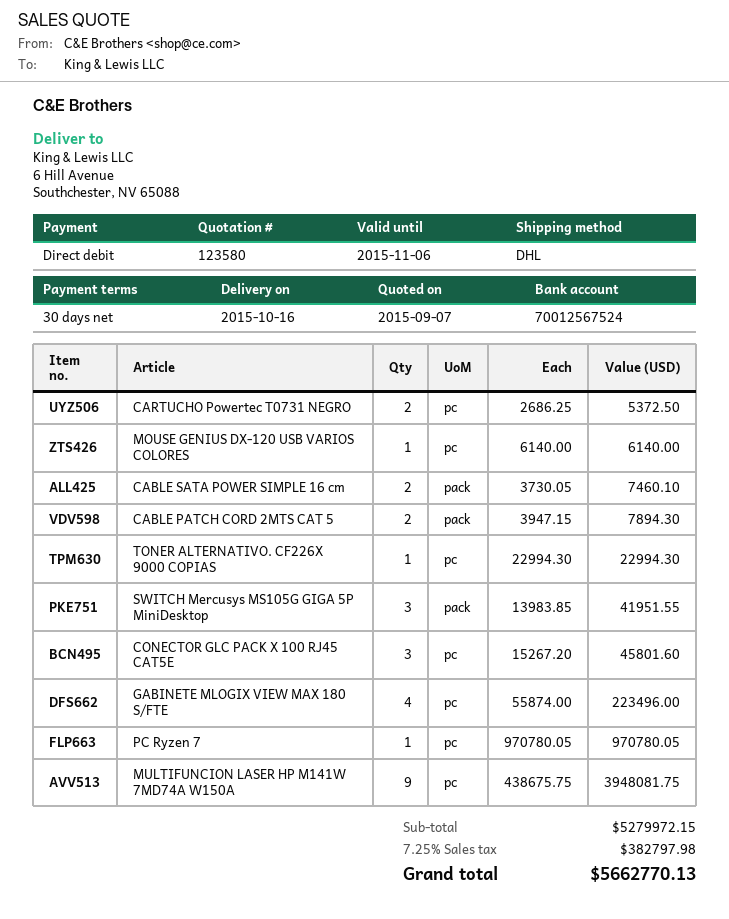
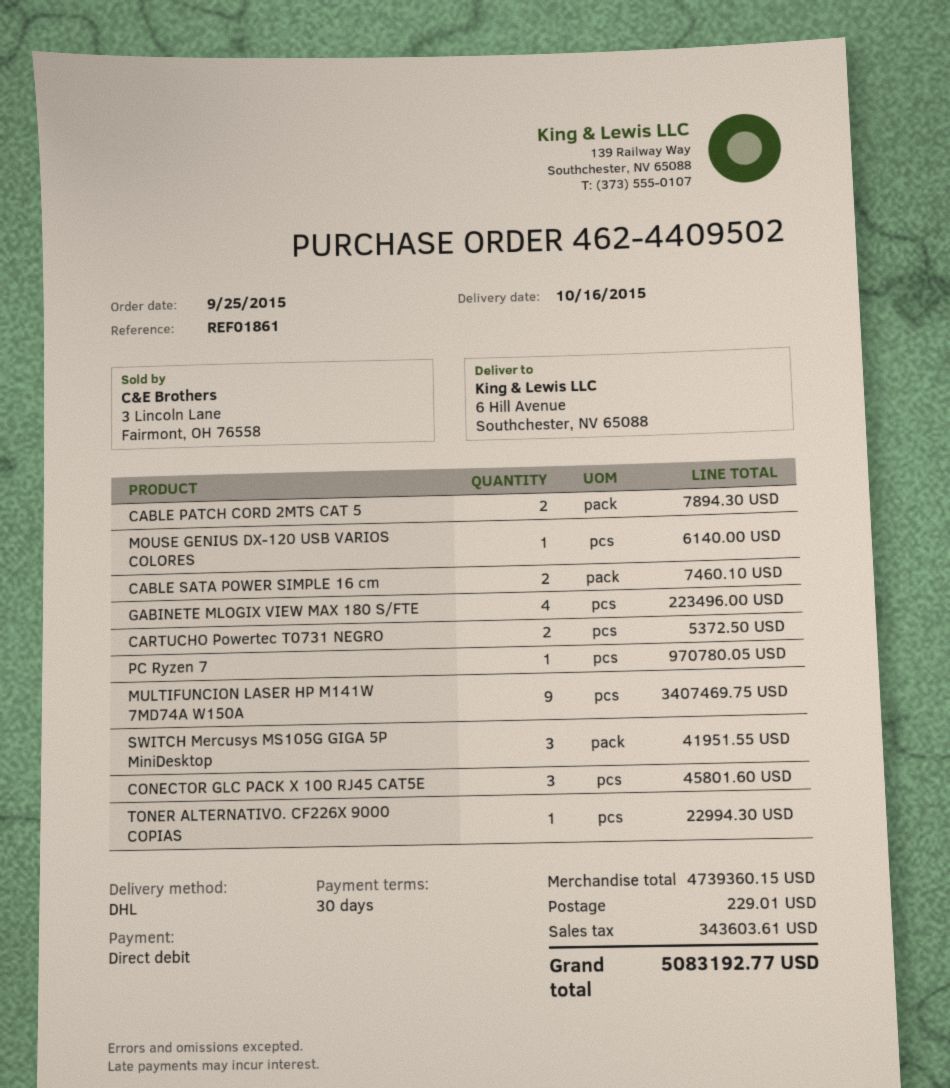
MULTIFUNCION LASER HP M141W 7MD74A W150A: 9 for 3948081.75 -> 9 for 3407469.75
subtotal: 5279972.15 -> 4739360.15
shipping: none -> 229.01
tax: 382797.98 -> 343603.61
total: 5662770.13 -> 5083192.77

